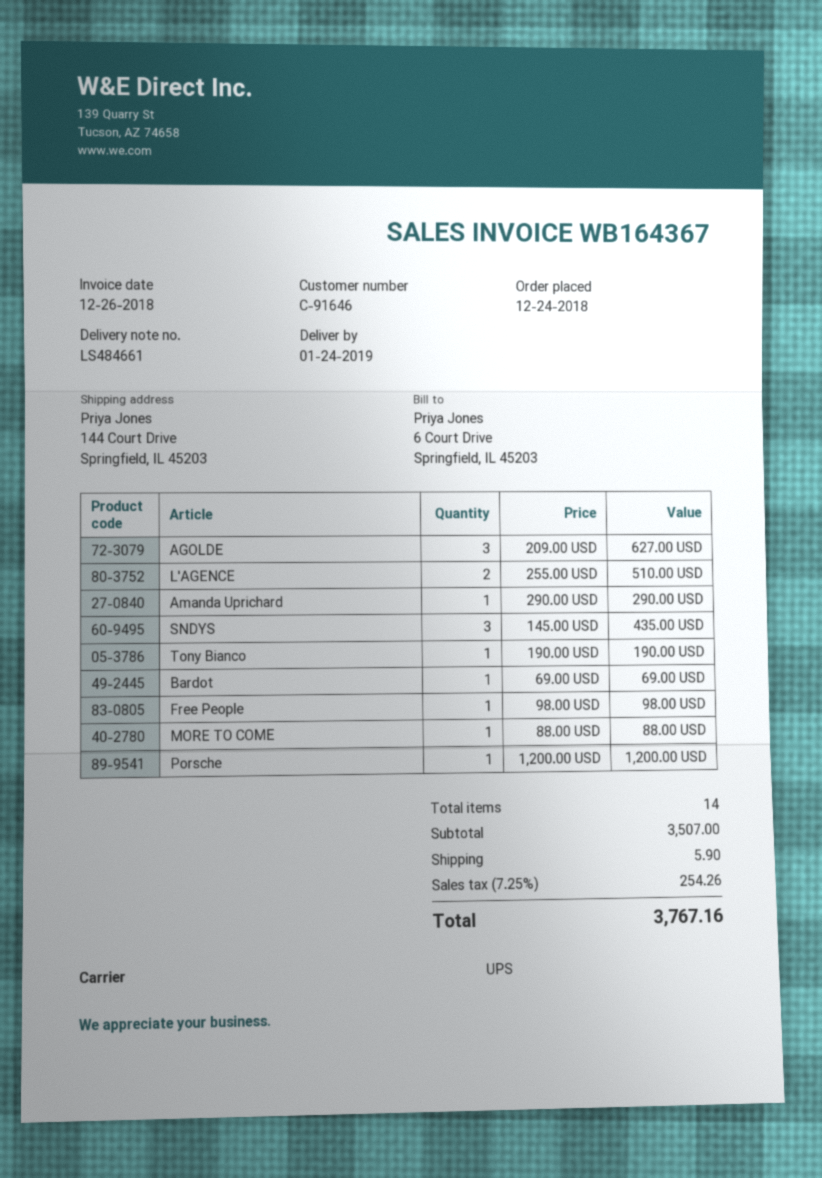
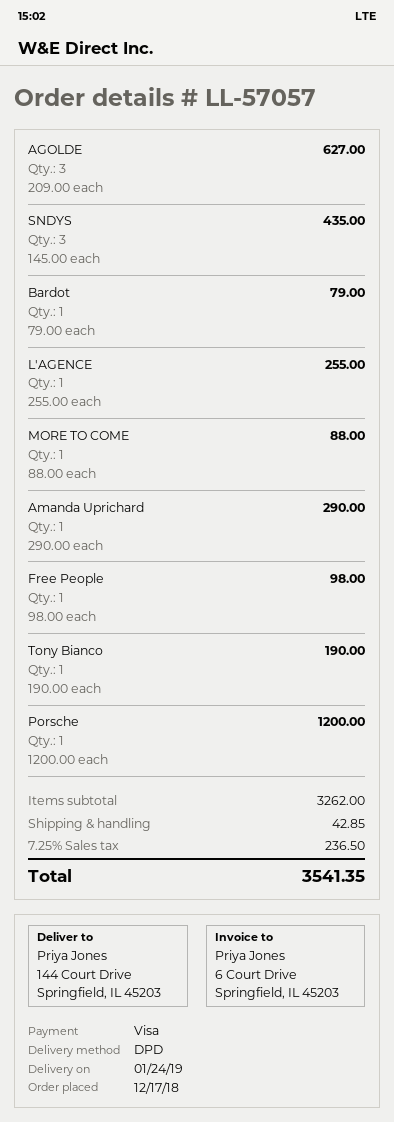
order date: 2018-12-24 -> 2018-12-17
shipping method: UPS -> DPD
L'AGENCE: 2 x 255.00 = 510.00 -> 1 x 255.00 = 255.00
Bardot: 1 x 69.00 = 69.00 -> 1 x 79.00 = 79.00
subtotal: 3507.00 -> 3262.00
shipping: 5.90 -> 42.85
tax: 7.25% = 254.26 -> 7.25% = 236.50
total: 3767.16 -> 3541.35

